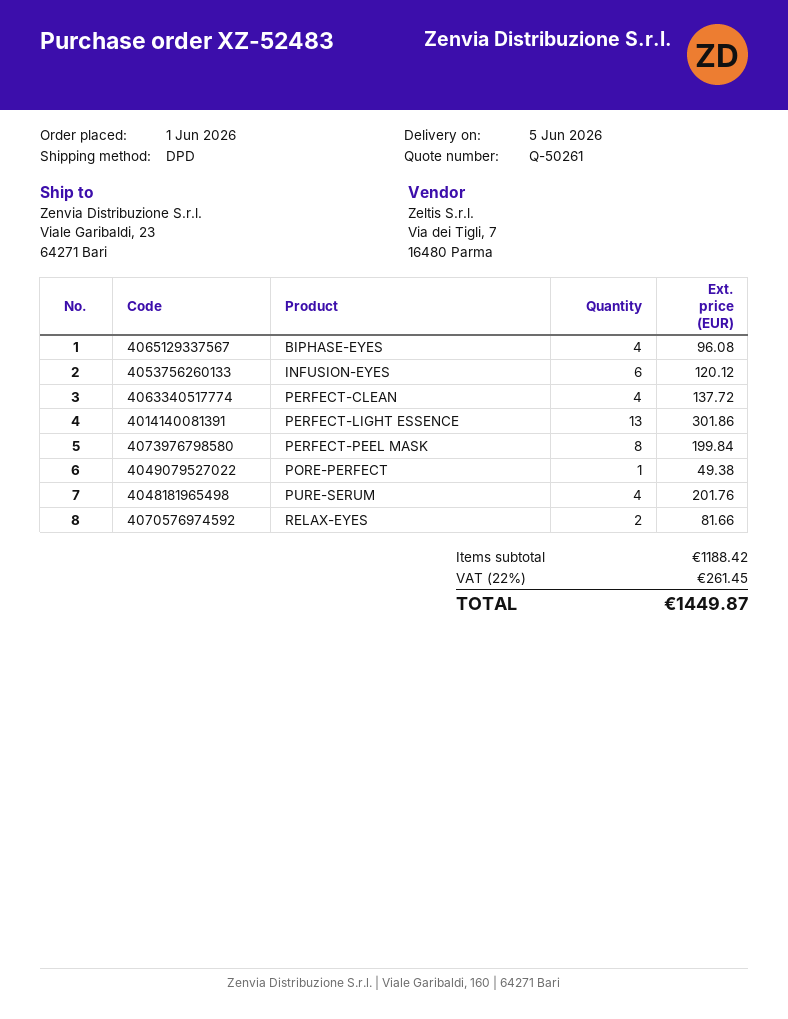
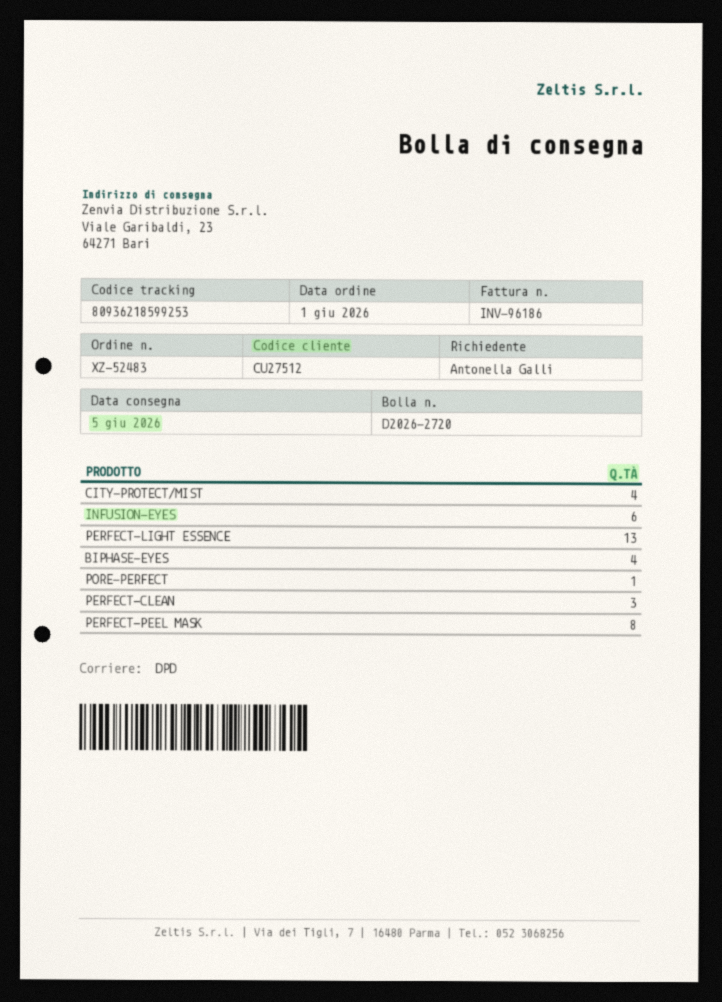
PERFECT-CLEAN: 4 -> 3
PURE-SERUM: 4 -> none
RELAX-EYES: 2 -> none
CITY-PROTECT/MIST: none -> 4

